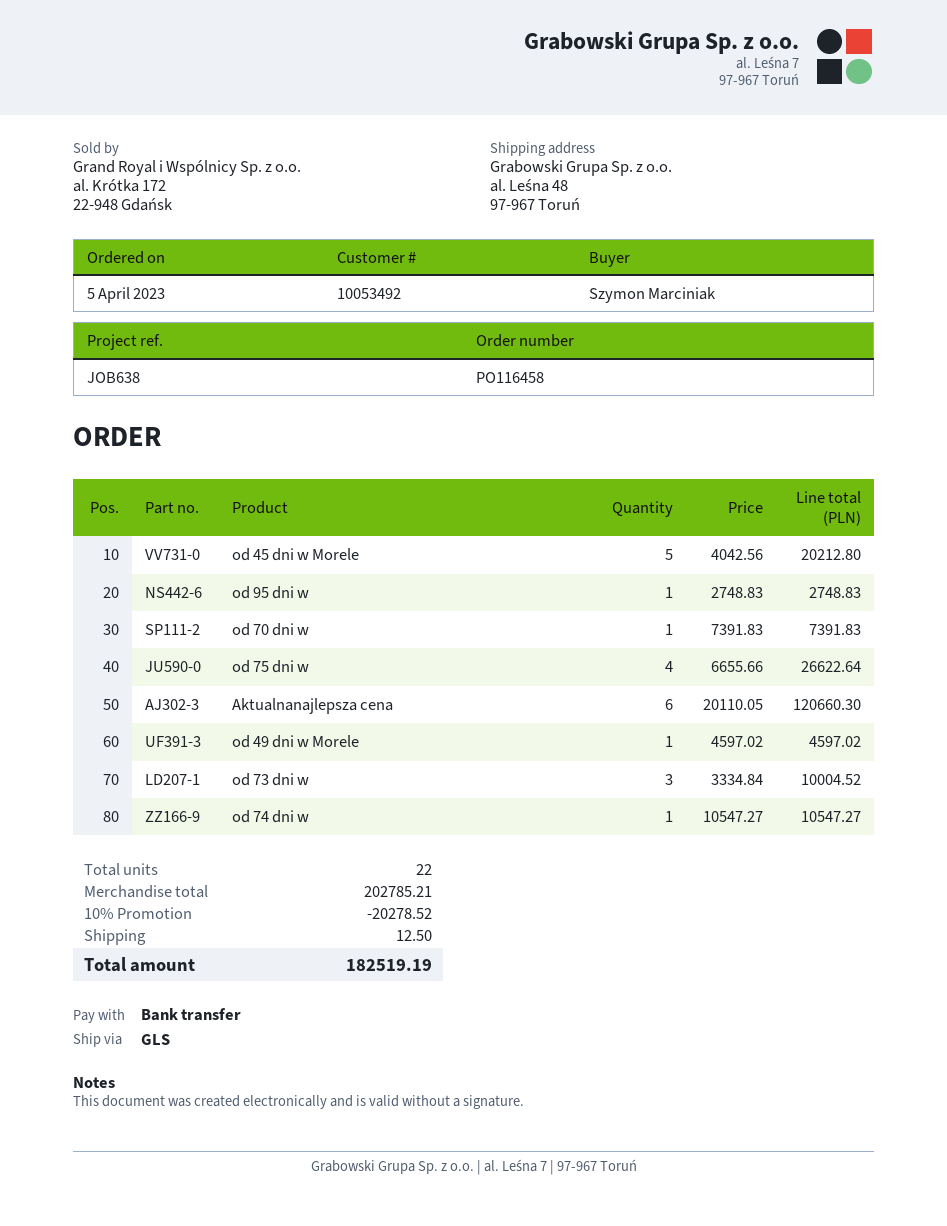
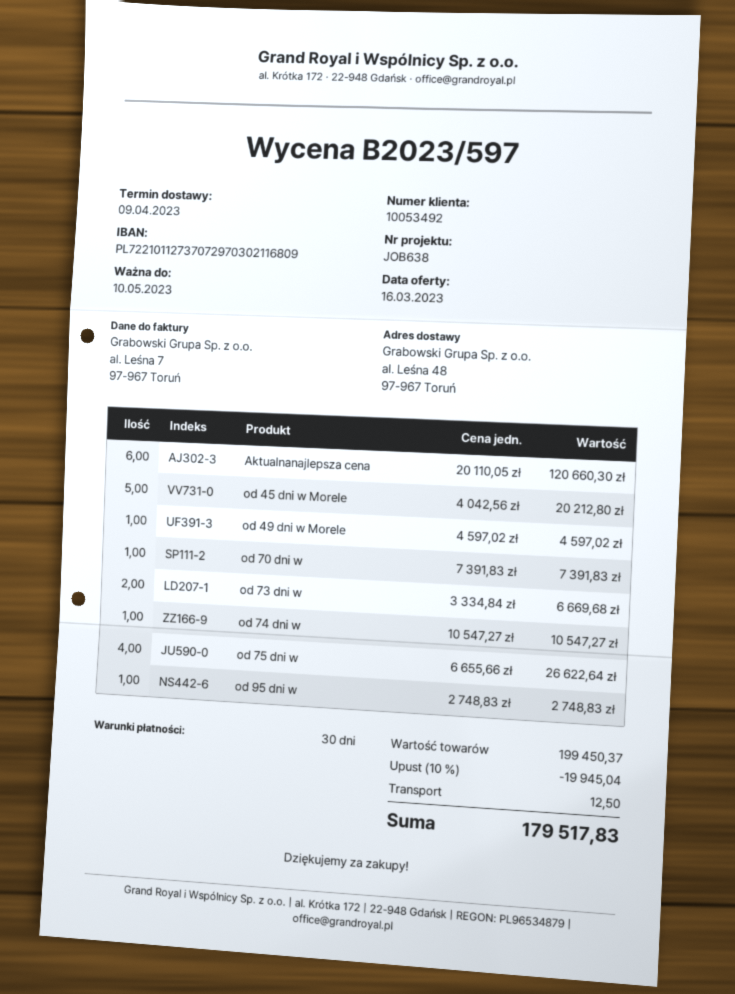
od 73 dni w: 3 x 3334.84 = 10004.52 -> 2 x 3334.84 = 6669.68
subtotal: 202785.21 -> 199450.37
discount: 10% = 20278.52 -> 10% = 19945.04
total: 182519.19 -> 179517.83

